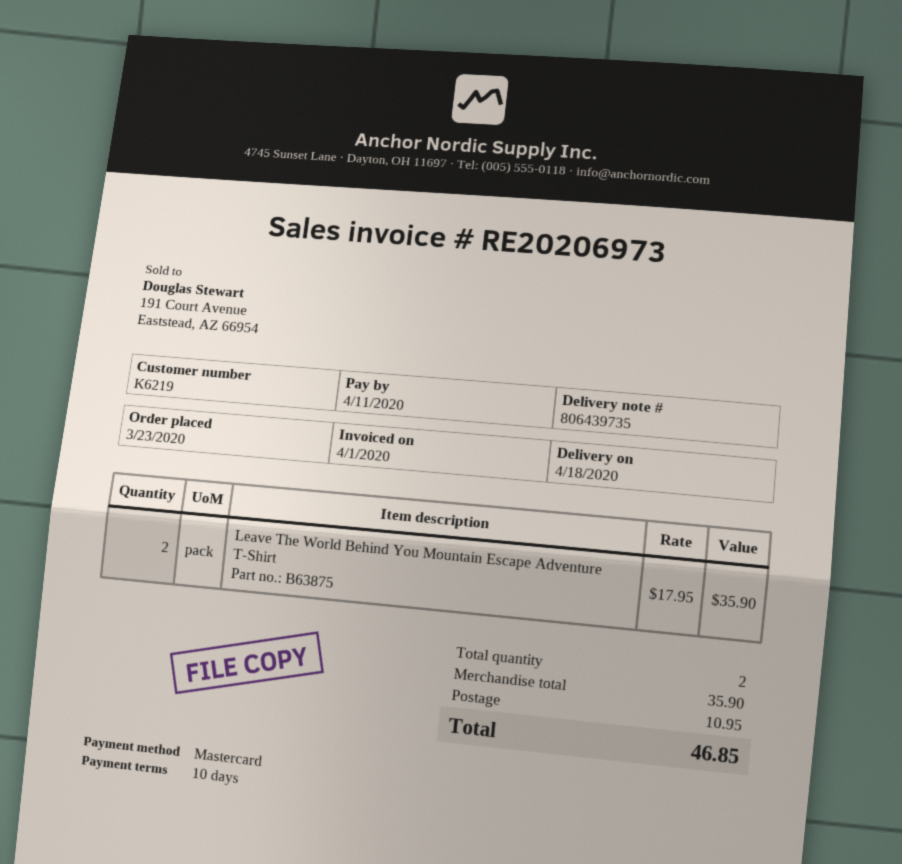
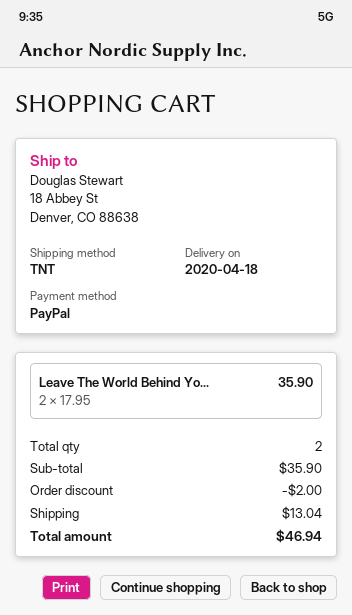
payment method: Mastercard -> PayPal
discount: none -> 2.00
shipping: 10.95 -> 13.04
total: 46.85 -> 46.94

